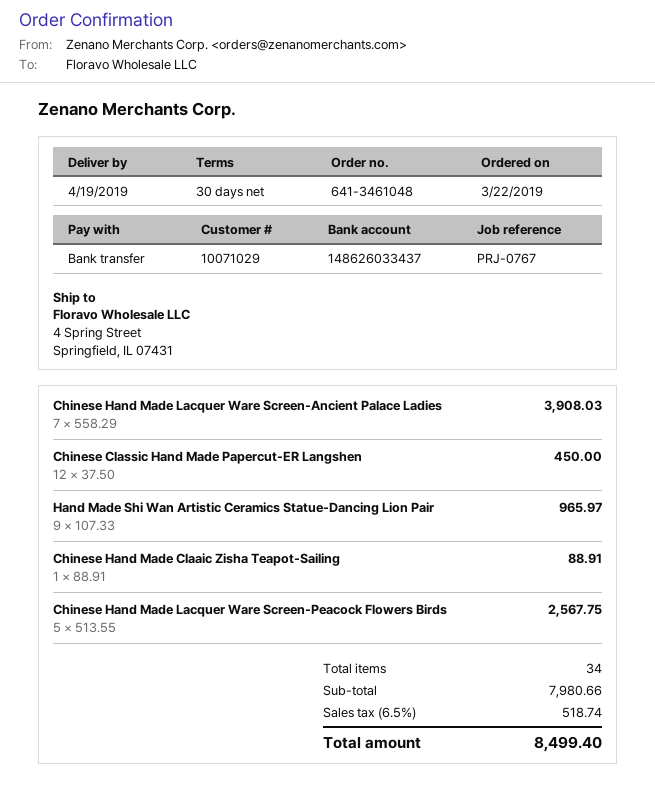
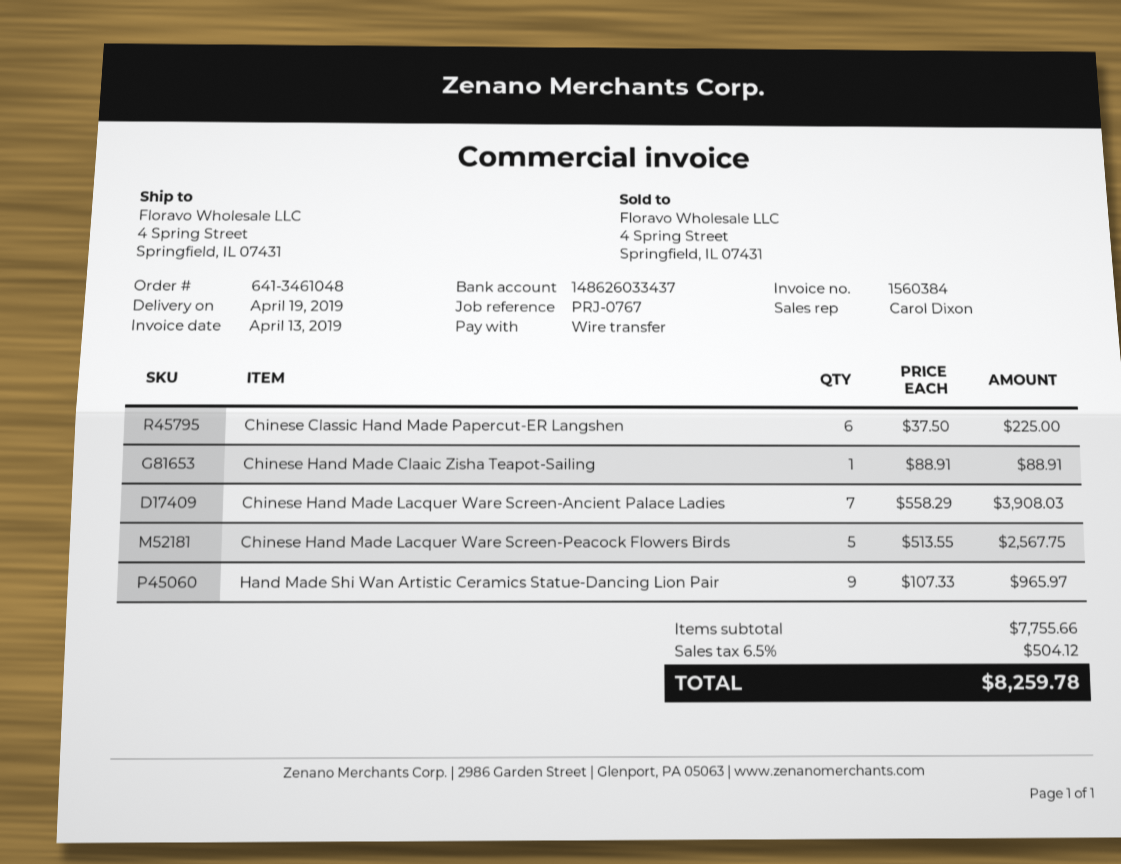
Chinese Classic Hand Made Papercut-ER Langshen: 12 x 37.50 = 450.00 -> 6 x 37.50 = 225.00
subtotal: 7980.66 -> 7755.66
tax: 6.5% = 518.74 -> 6.5% = 504.12
total: 8499.40 -> 8259.78

